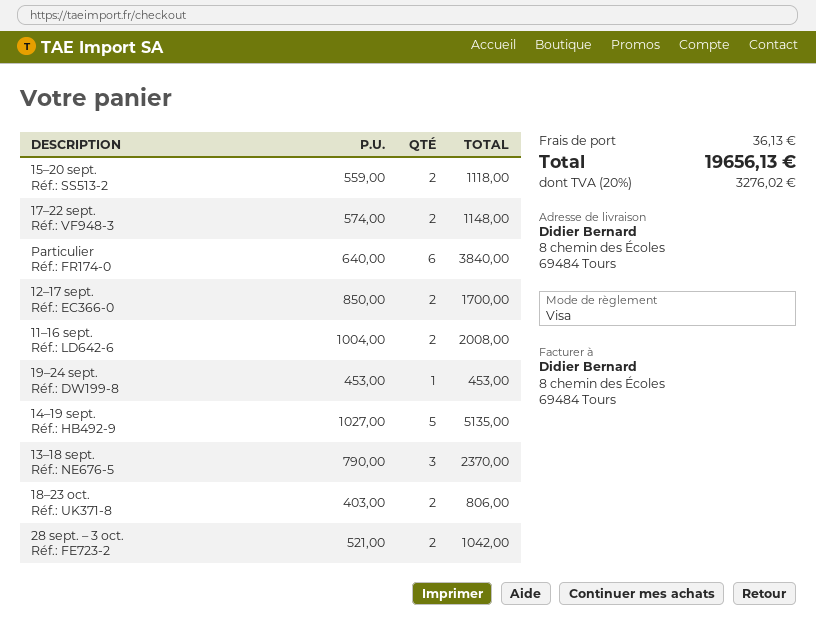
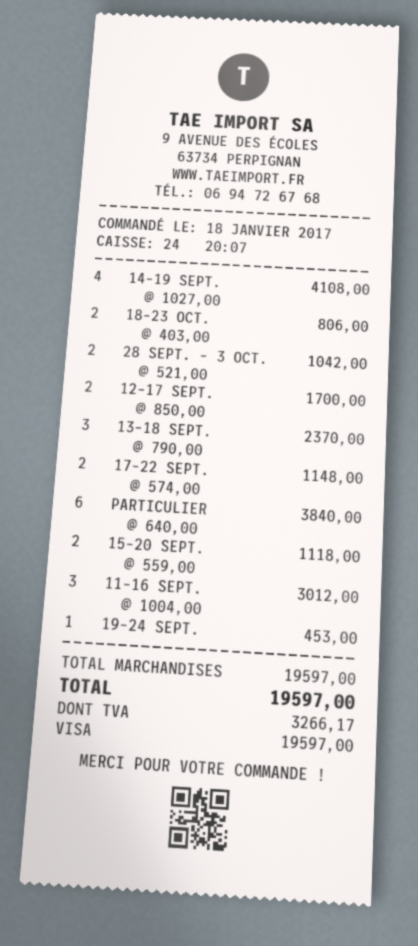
11–16 sept.: 2 x 1004.00 = 2008.00 -> 3 x 1004.00 = 3012.00
14–19 sept.: 5 x 1027.00 = 5135.00 -> 4 x 1027.00 = 4108.00
shipping: 36.13 -> none
tax: 3276.02 -> 3266.17
total: 19656.13 -> 19597.00

